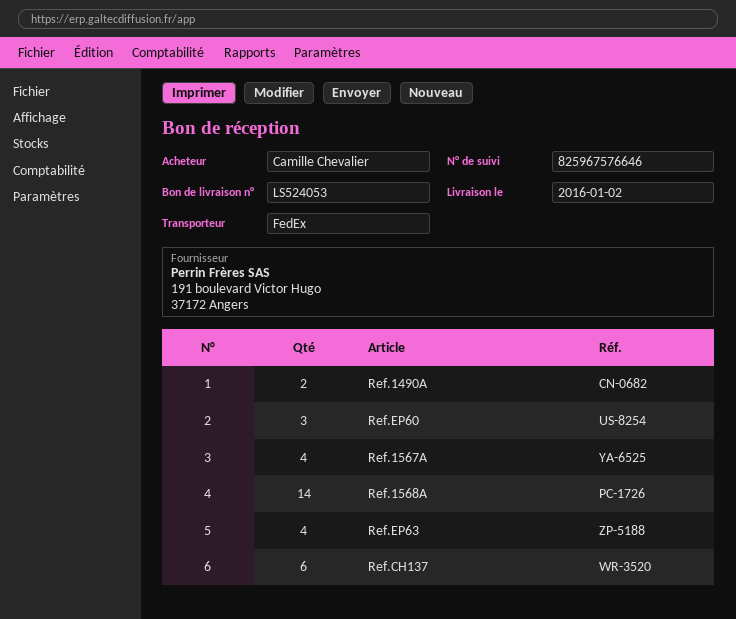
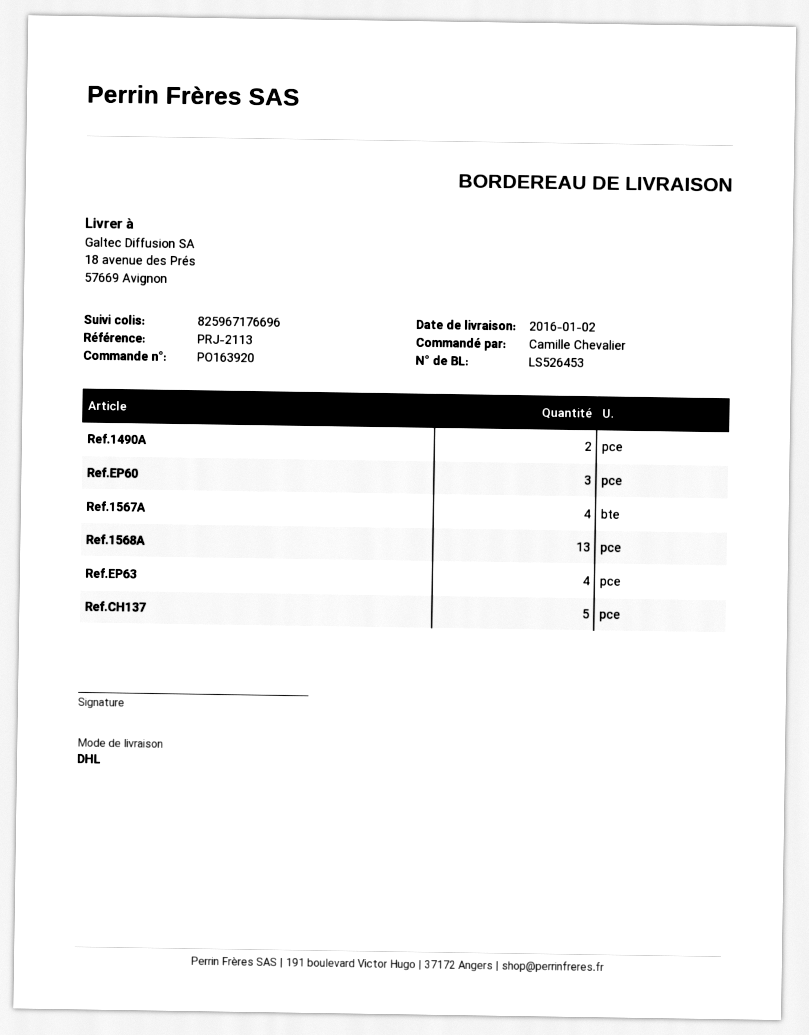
delivery note number: LS524053 -> LS526453
shipping method: FedEx -> DHL
tracking number: 825967576646 -> 825967176696
Ref.1568A: 14 -> 13
Ref.CH137: 6 -> 5

